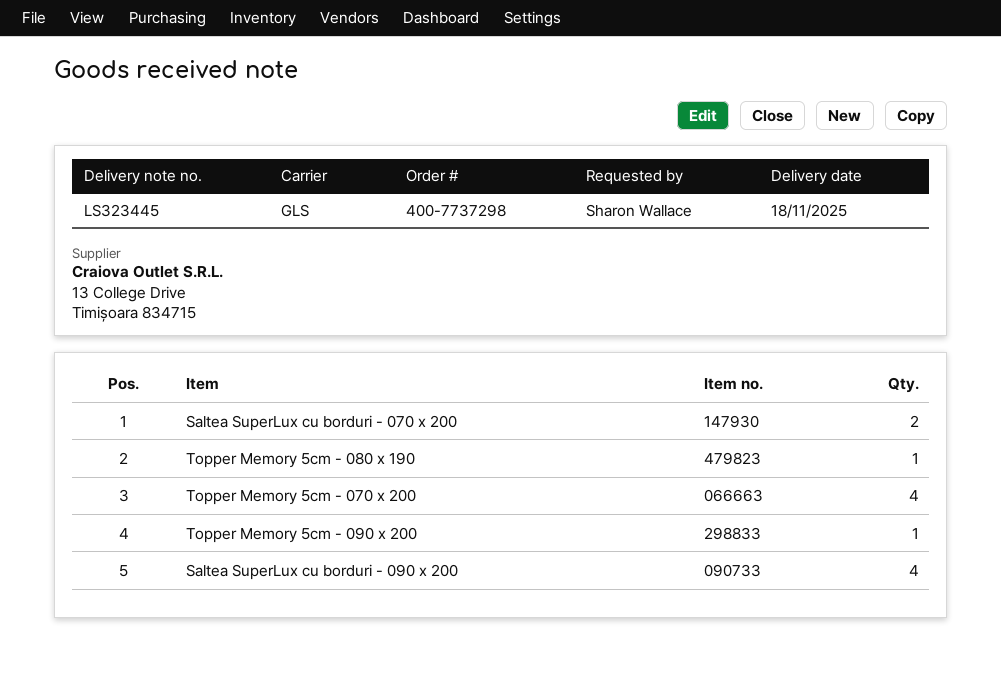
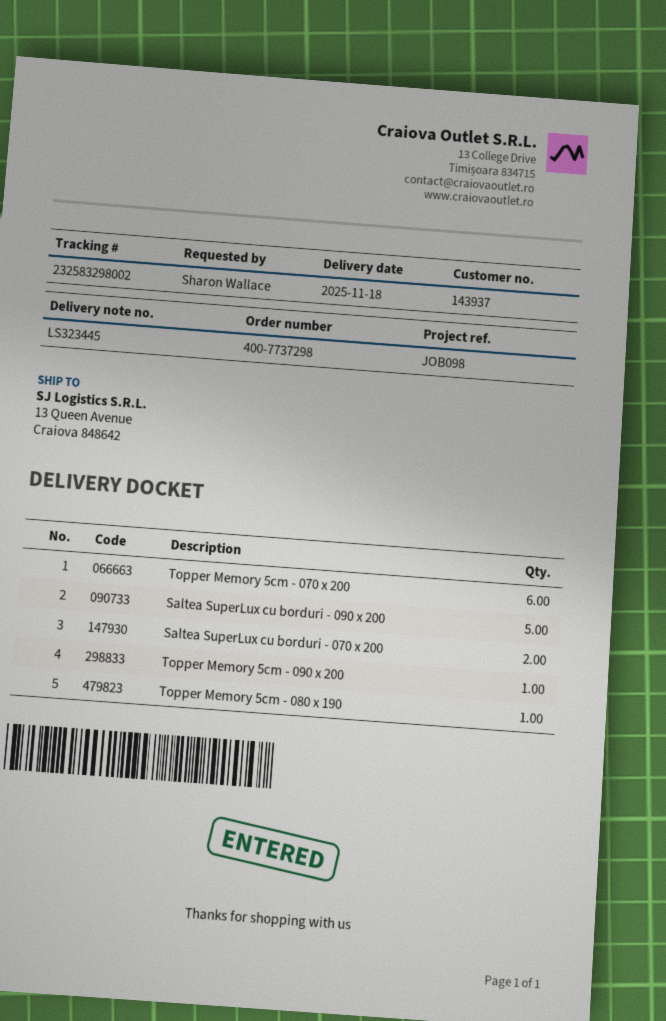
Topper Memory 5cm - 070 x 200: 4 -> 6
Saltea SuperLux cu borduri - 090 x 200: 4 -> 5

